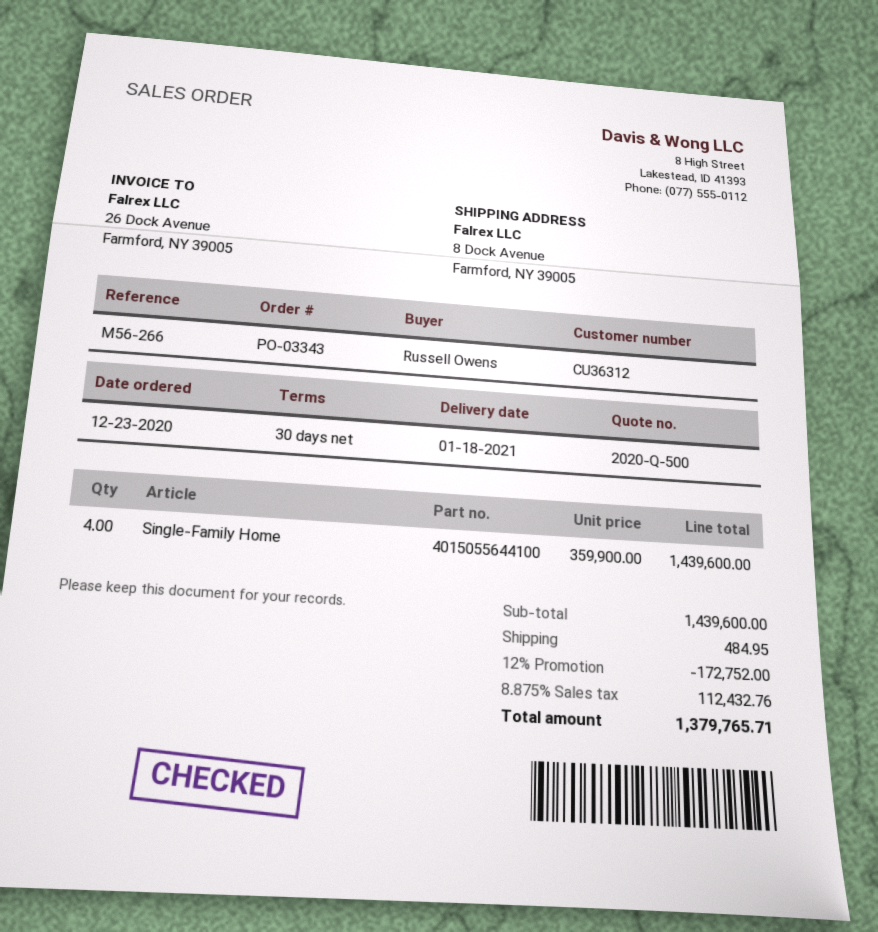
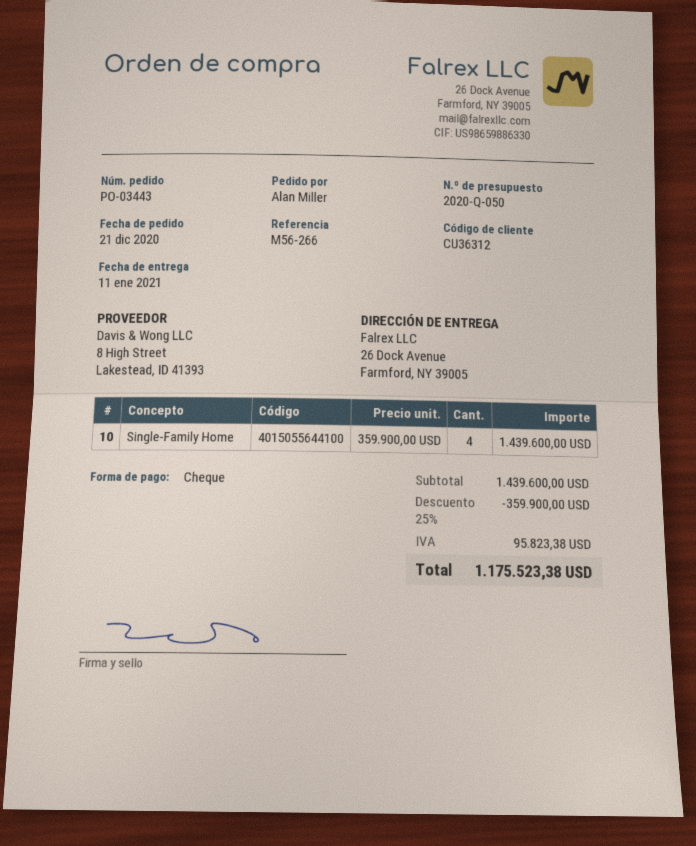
quote number: 2020-Q-500 -> 2020-Q-050
order number: PO-03343 -> PO-03443
order date: 2020-12-23 -> 2020-12-21
delivery date: 2021-01-18 -> 2021-01-11
ordered by: Russell Owens -> Alan Miller
ship to: 8 Dock Avenue, Farmford, NY 39005 -> 26 Dock Avenue, Farmford, NY 39005
discount: 12% = 172752.00 -> 25% = 359900.00
shipping: 484.95 -> none
tax: 112432.76 -> 95823.38
total: 1379765.71 -> 1175523.38

